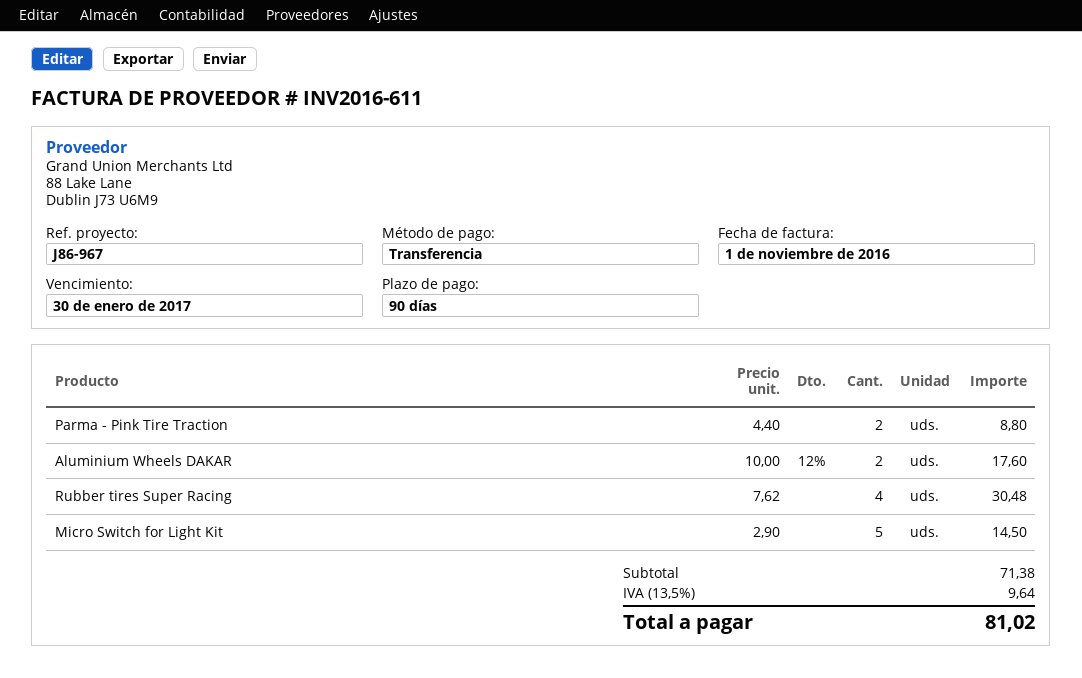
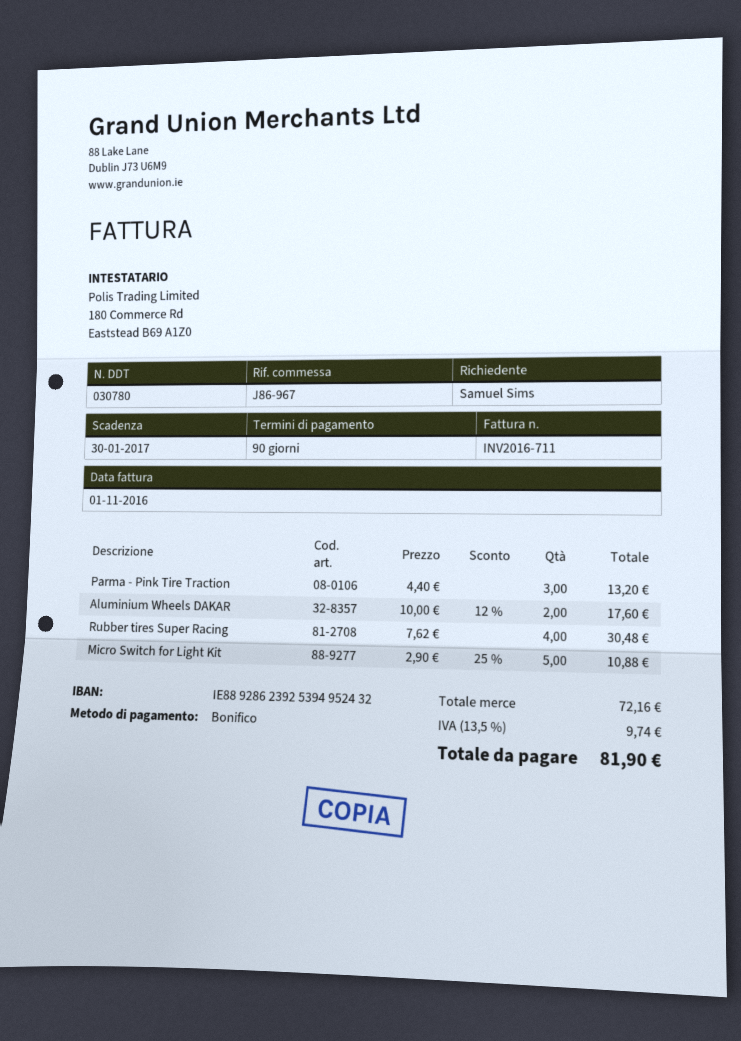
invoice number: INV2016-611 -> INV2016-711
Parma - Pink Tire Traction: 2 x 4.40 = 8.80 -> 3 x 4.40 = 13.20
Micro Switch for Light Kit: 5 x 2.90 = 14.50 -> 5 x 2.90 - 25% = 10.88
subtotal: 71.38 -> 72.16
tax: 13.5% = 9.64 -> 13.5% = 9.74
total: 81.02 -> 81.90

